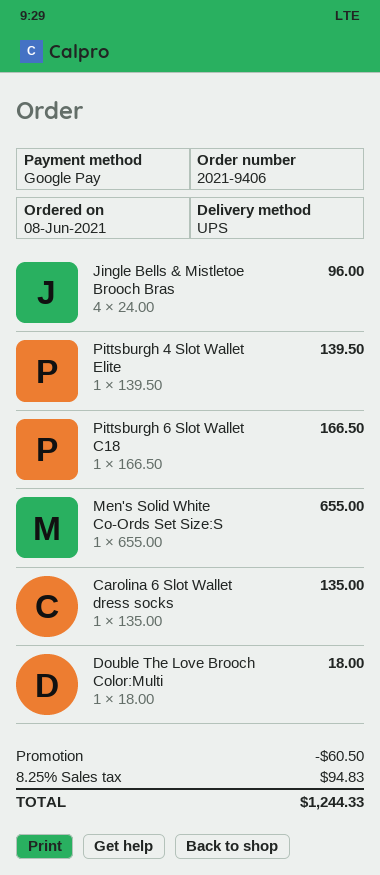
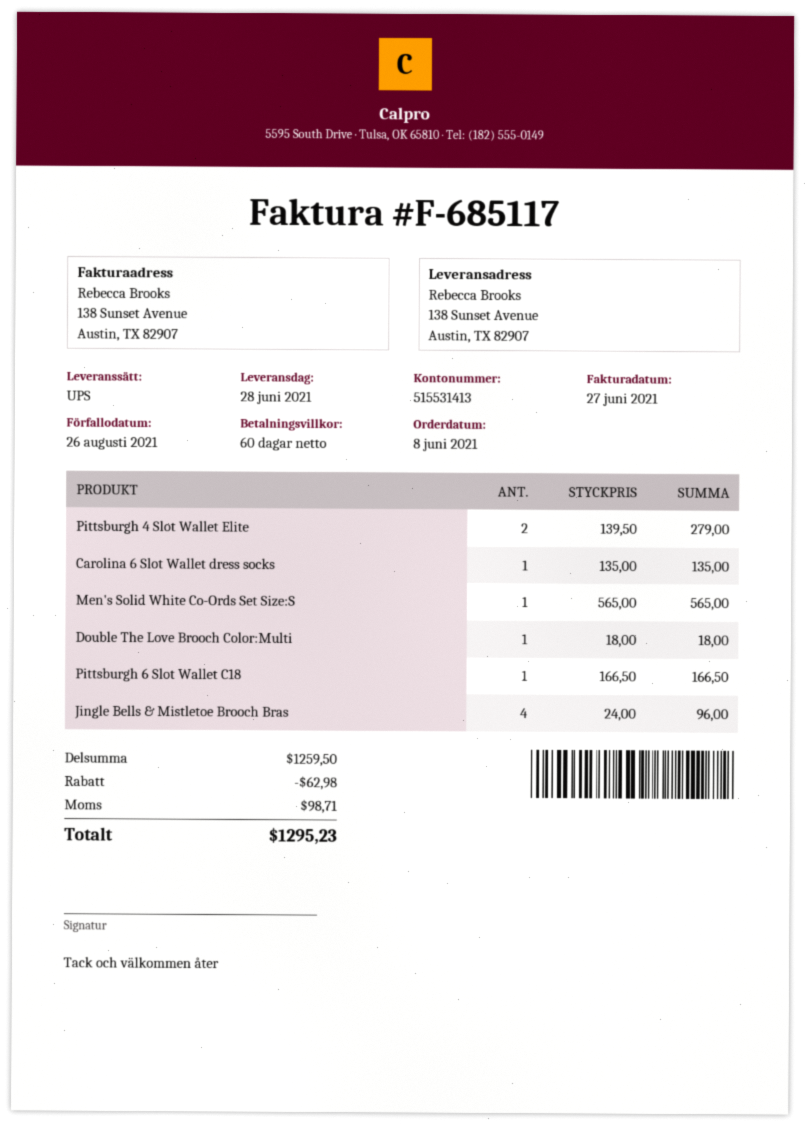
Pittsburgh 4 Slot Wallet Elite: 1 x 139.50 = 139.50 -> 2 x 139.50 = 279.00
Men's Solid White Co-Ords Set Size:S: 1 x 655.00 = 655.00 -> 1 x 565.00 = 565.00
discount: 60.50 -> 62.98
tax: 94.83 -> 98.71
total: 1244.33 -> 1295.23

